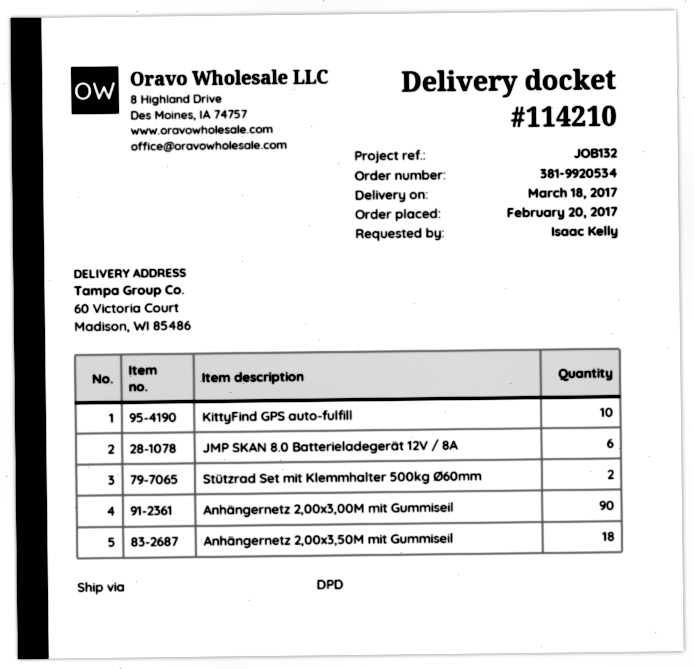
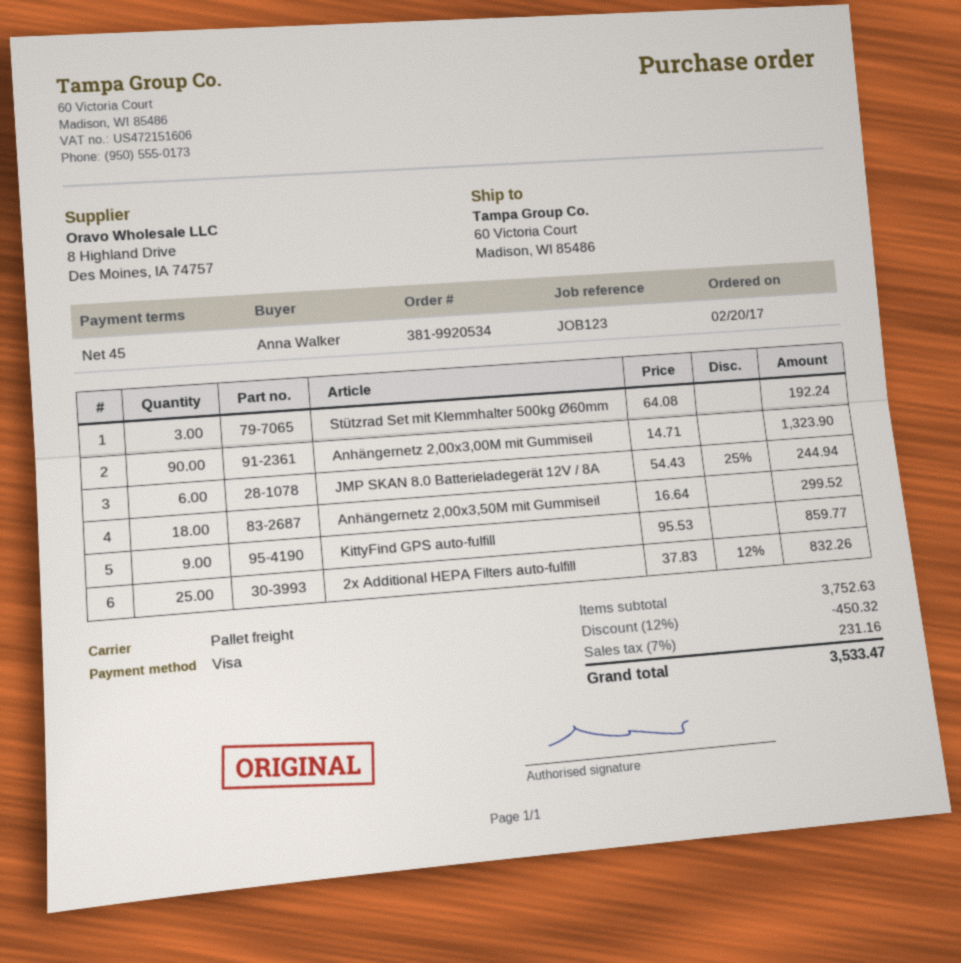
reference: JOB132 -> JOB123
ordered by: Isaac Kelly -> Anna Walker
shipping method: DPD -> pallet freight
KittyFind GPS auto-fulfill: 10 -> 9
Stützrad Set mit Klemmhalter 500kg Ø60mm: 2 -> 3
2x Additional HEPA Filters auto-fulfill: none -> 25

